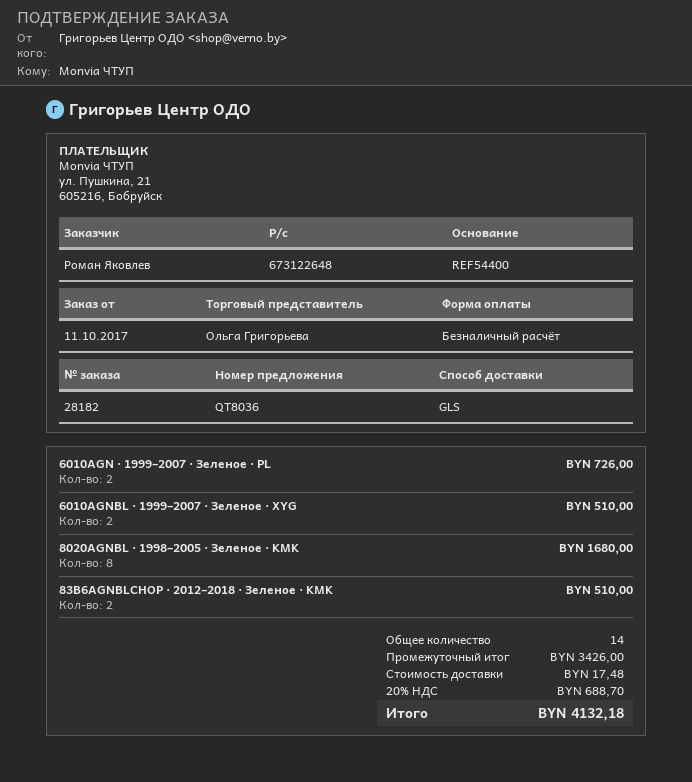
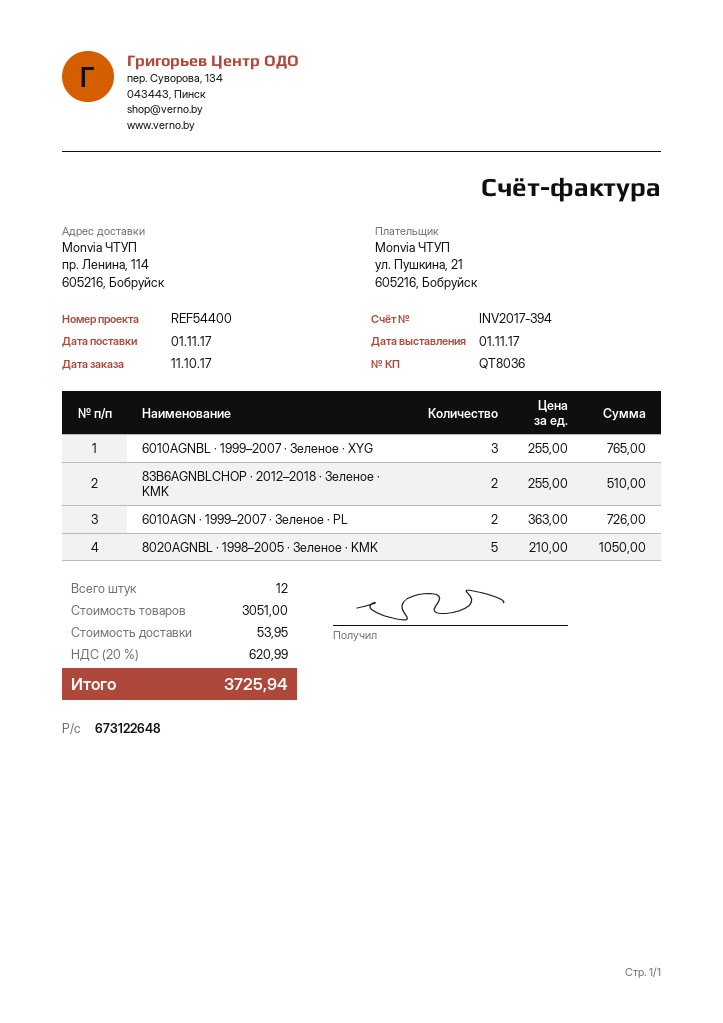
6010AGNBL · 1999–2007 · Зеленое · XYG: 2 for 510.00 -> 3 for 765.00
8020AGNBL · 1998–2005 · Зеленое · KMK: 8 for 1680.00 -> 5 for 1050.00
total quantity: 14 -> 12
subtotal: 3426.00 -> 3051.00
shipping: 17.48 -> 53.95
tax: 20% = 688.70 -> 20% = 620.99
total: 4132.18 -> 3725.94

